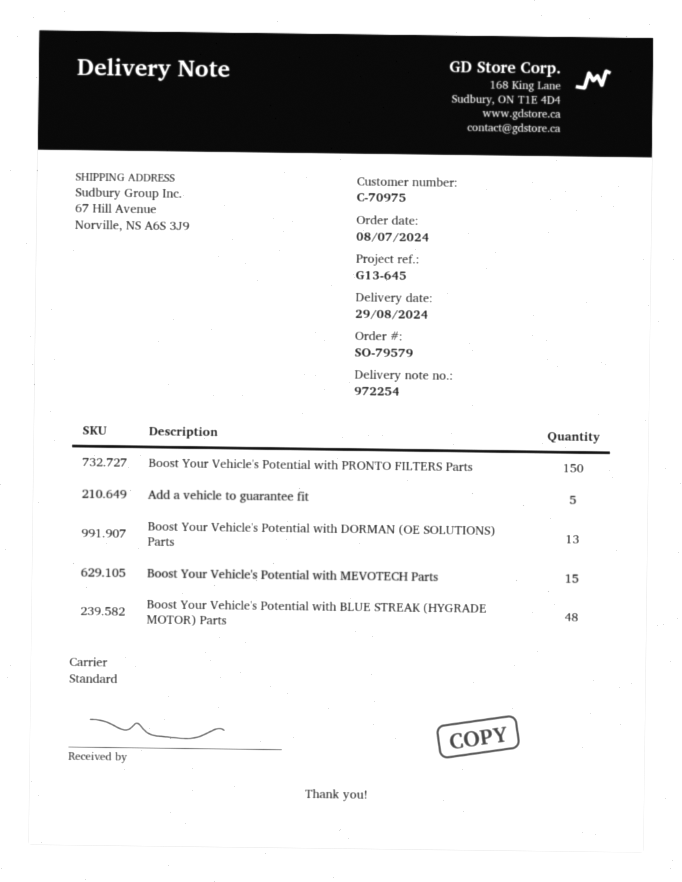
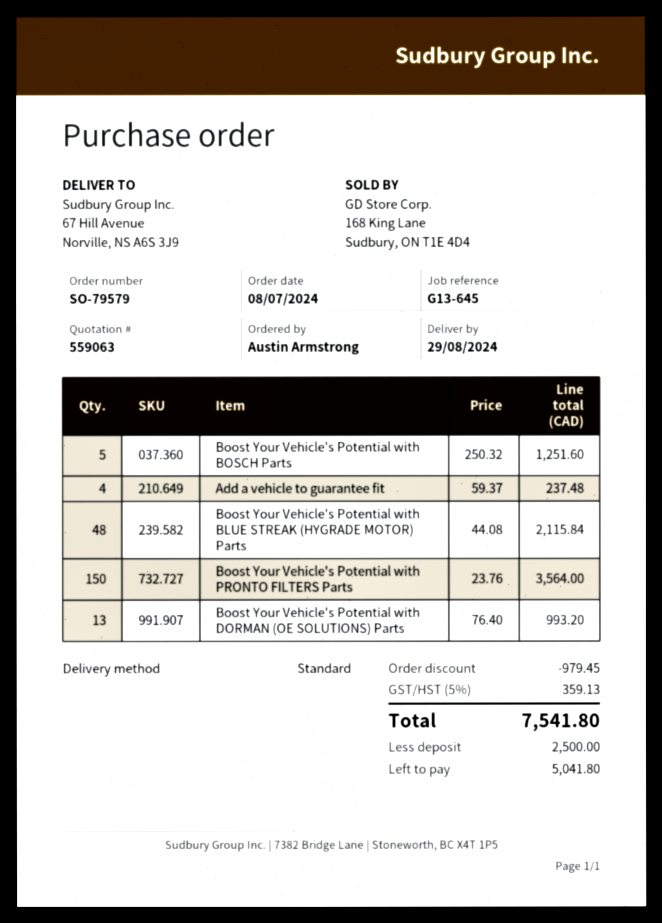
Add a vehicle to guarantee fit: 5 -> 4
Boost Your Vehicle's Potential with MEVOTECH Parts: 15 -> none
Boost Your Vehicle's Potential with BOSCH Parts: none -> 5

